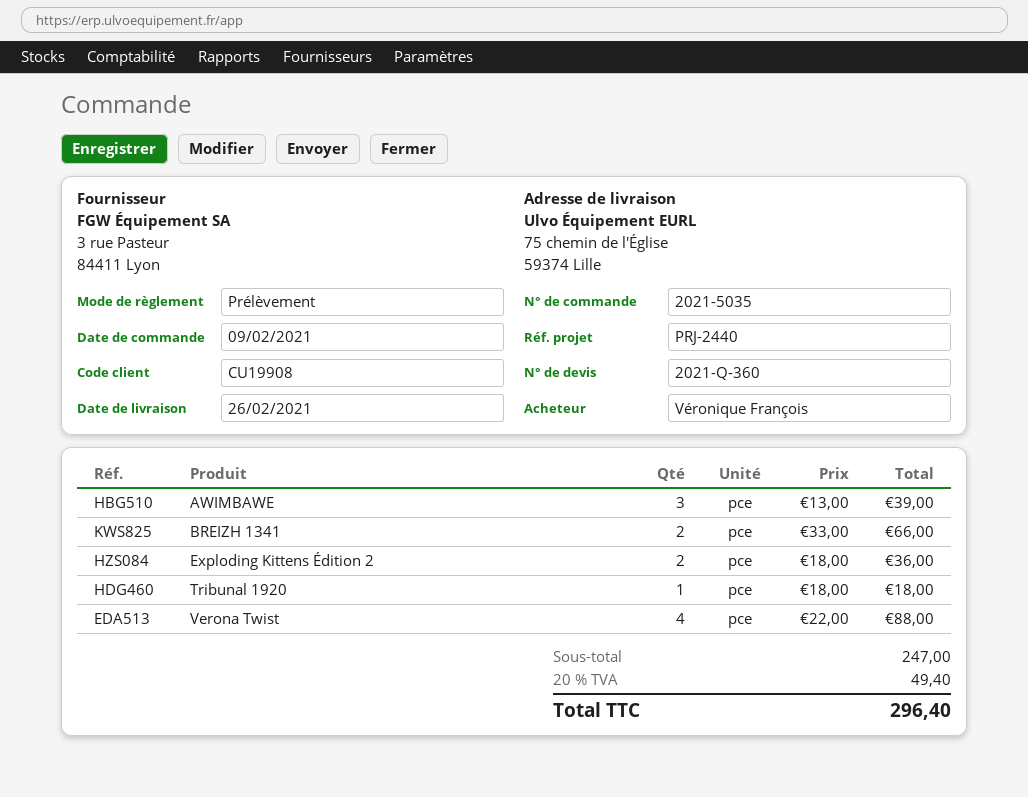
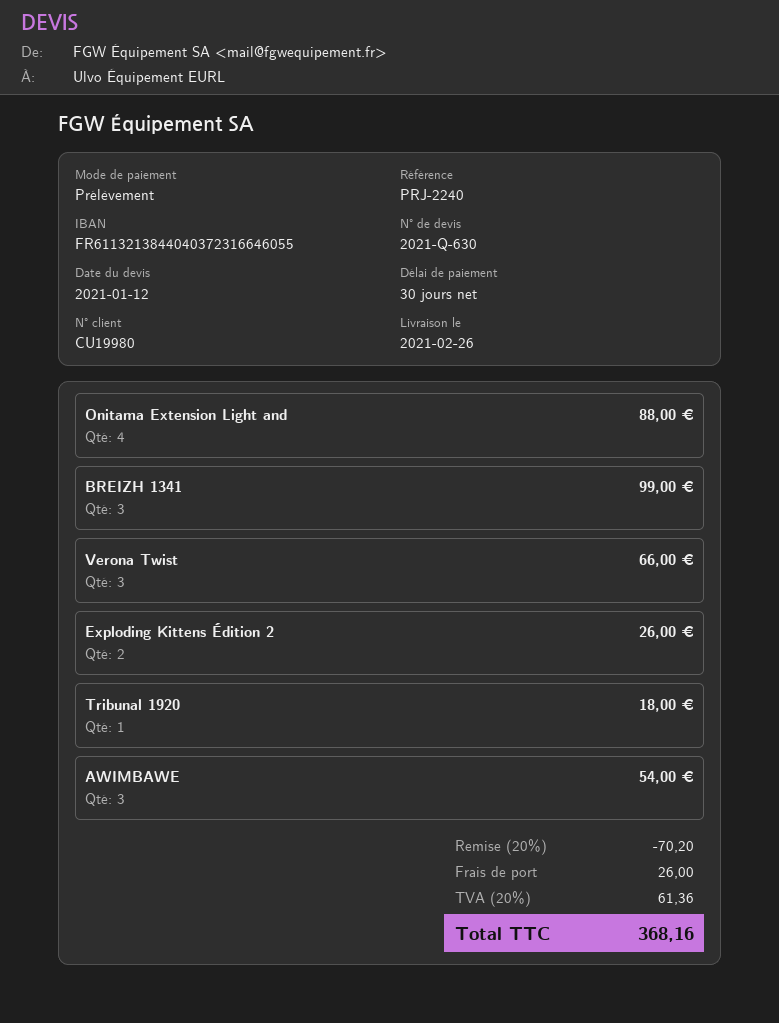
quote number: 2021-Q-360 -> 2021-Q-630
customer number: CU19908 -> CU19980
reference: PRJ-2440 -> PRJ-2240
AWIMBAWE: 3 for 39.00 -> 3 for 54.00
BREIZH 1341: 2 for 66.00 -> 3 for 99.00
Exploding Kittens Édition 2: 2 for 36.00 -> 2 for 26.00
Verona Twist: 4 for 88.00 -> 3 for 66.00
Onitama Extension Light and: none -> 4 for 88.00
discount: none -> 20% = 70.20
shipping: none -> 26.00
tax: 20% = 49.40 -> 20% = 61.36
total: 296.40 -> 368.16

